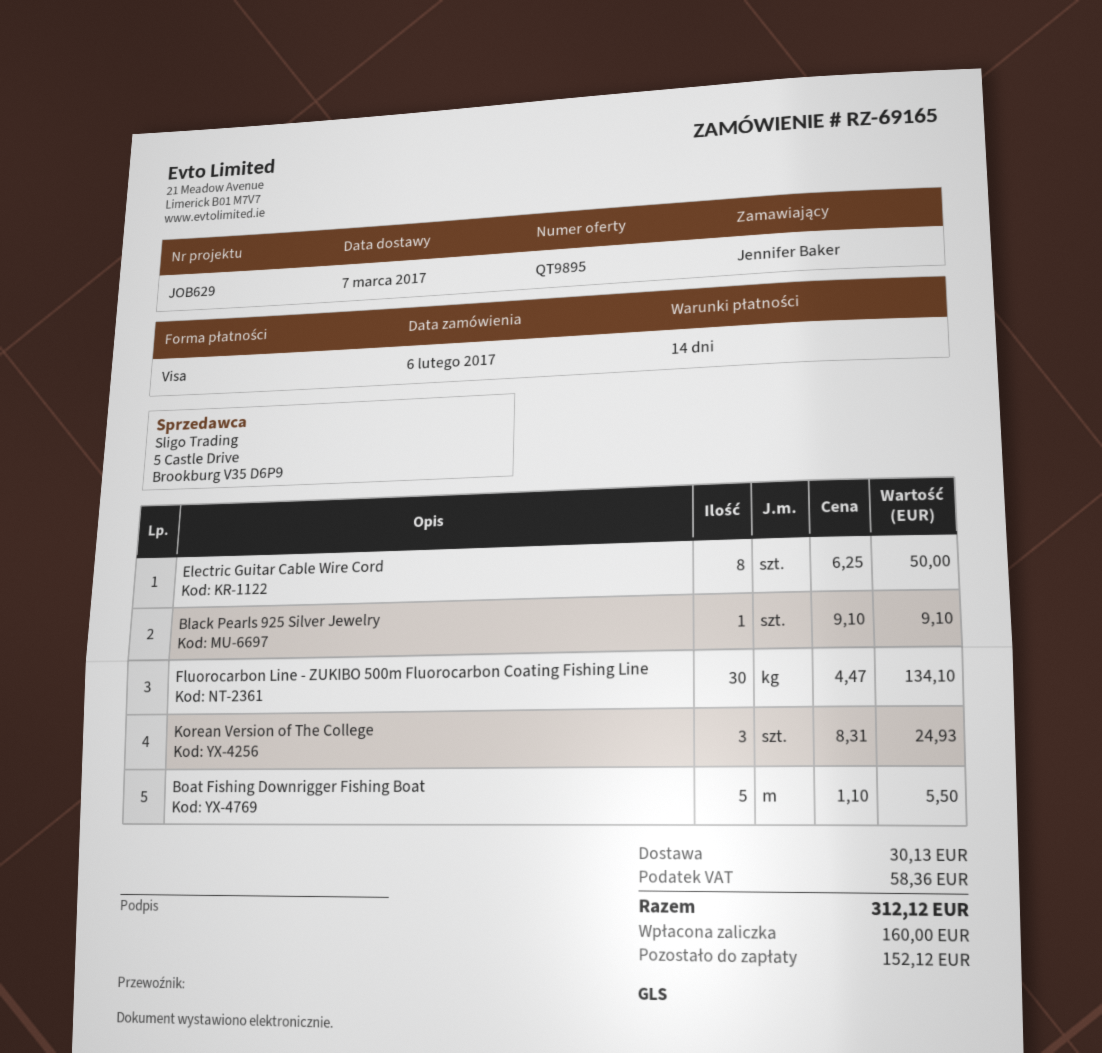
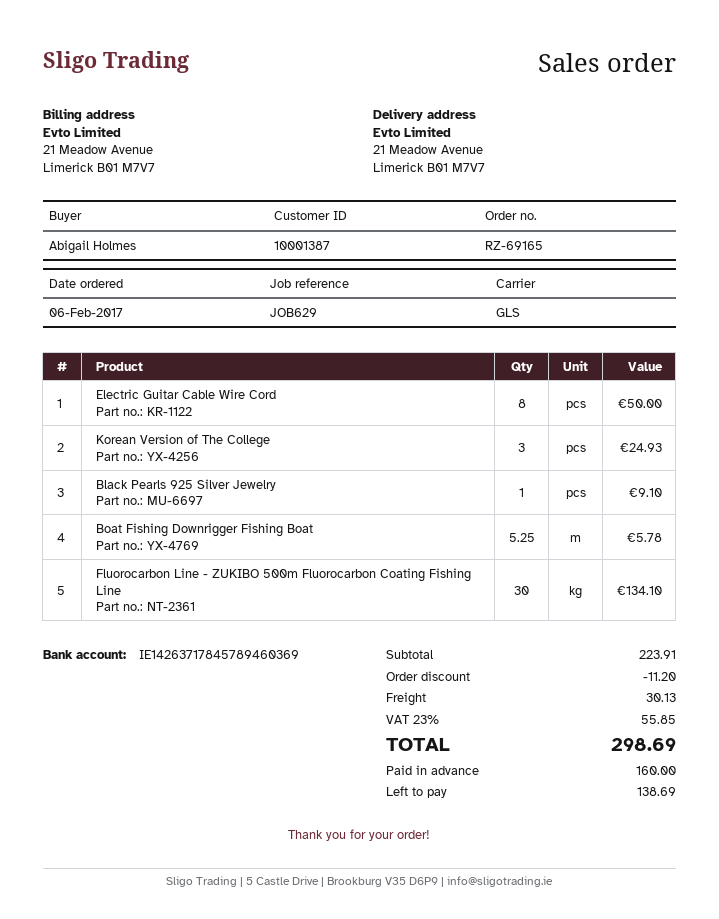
ordered by: Jennifer Baker -> Abigail Holmes
Boat Fishing Downrigger Fishing Boat: 5 for 5.50 -> 5.25 for 5.78
discount: none -> 11.20
tax: 58.36 -> 55.85
total: 312.12 -> 298.69
balance: 152.12 -> 138.69

